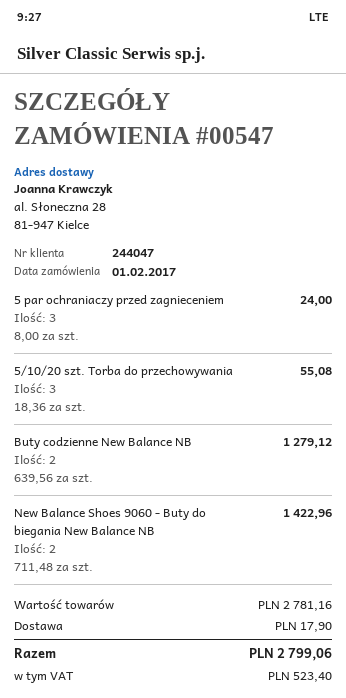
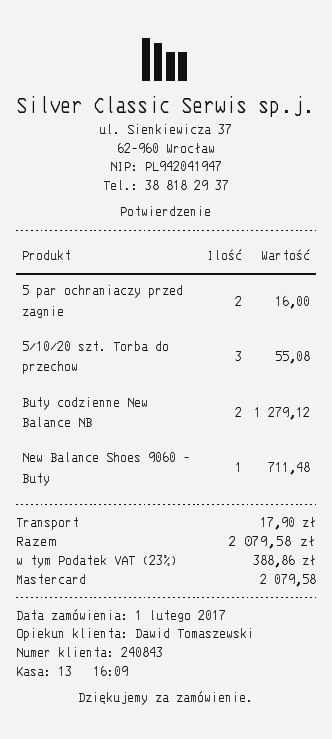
customer number: 244047 -> 240843
5 par ochraniaczy przed zagnieceniem: 3 for 24.00 -> 2 for 16.00
New Balance Shoes 9060 - Buty do biegania New Balance NB: 2 for 1422.96 -> 1 for 711.48
tax: 523.40 -> 388.86
total: 2799.06 -> 2079.58

